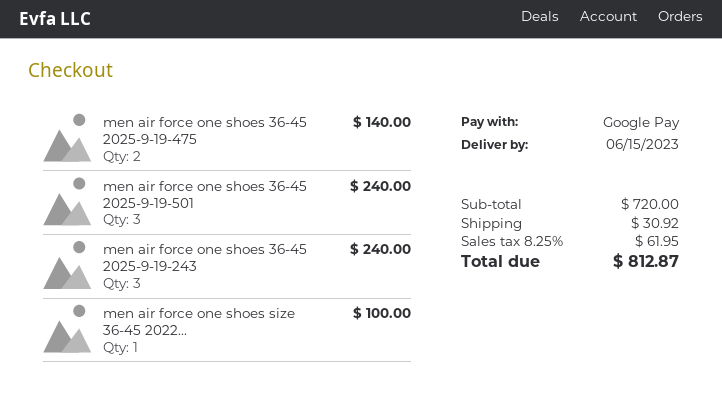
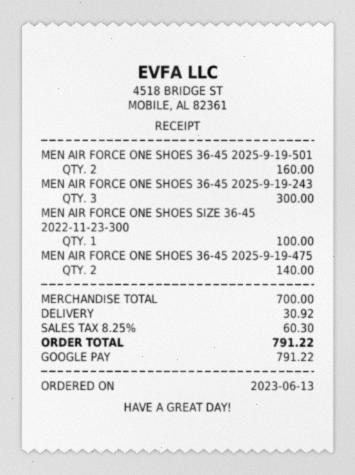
men air force one shoes 36-45 2025-9-19-501: 3 for 240.00 -> 2 for 160.00
men air force one shoes 36-45 2025-9-19-243: 3 for 240.00 -> 3 for 300.00
subtotal: 720.00 -> 700.00
tax: 8.25% = 61.95 -> 8.25% = 60.30
total: 812.87 -> 791.22

